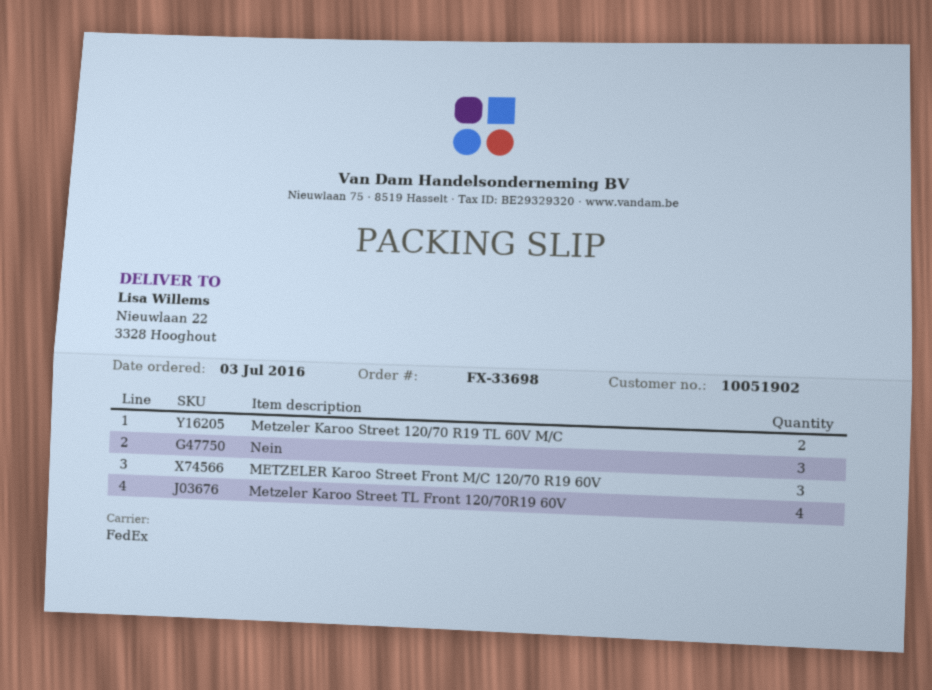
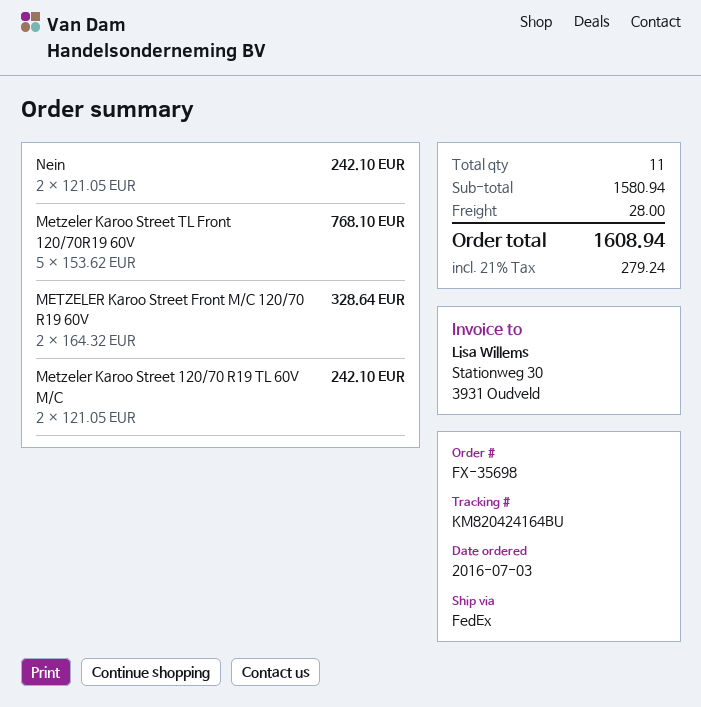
order number: FX-33698 -> FX-35698
Nein: 3 -> 2
METZELER Karoo Street Front M/C 120/70 R19 60V: 3 -> 2
Metzeler Karoo Street TL Front 120/70R19 60V: 4 -> 5

